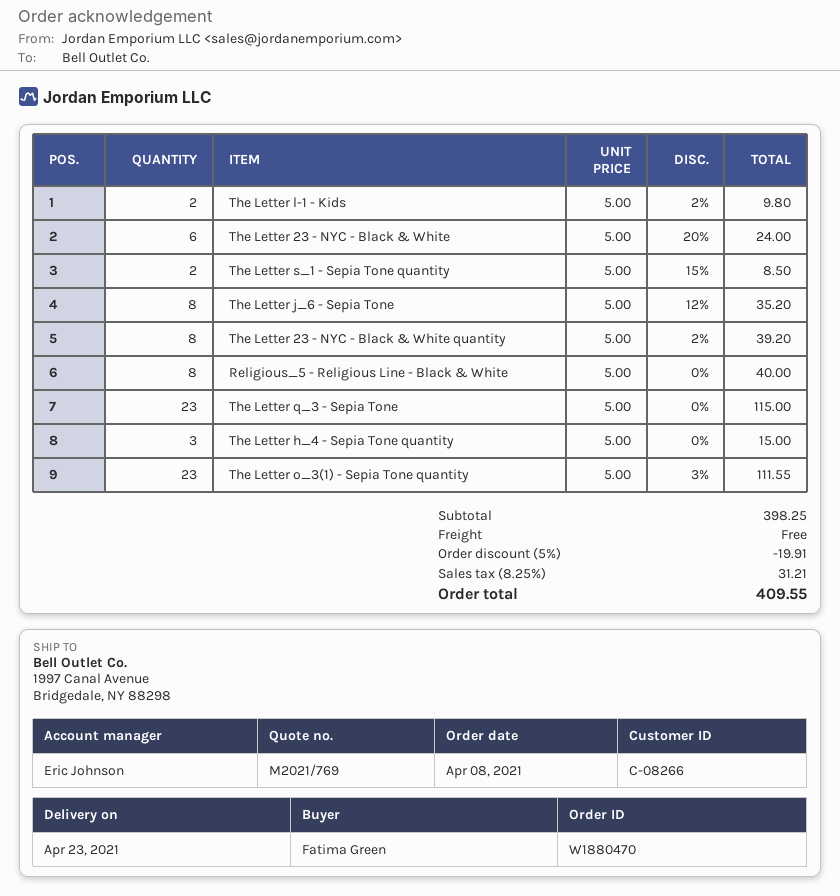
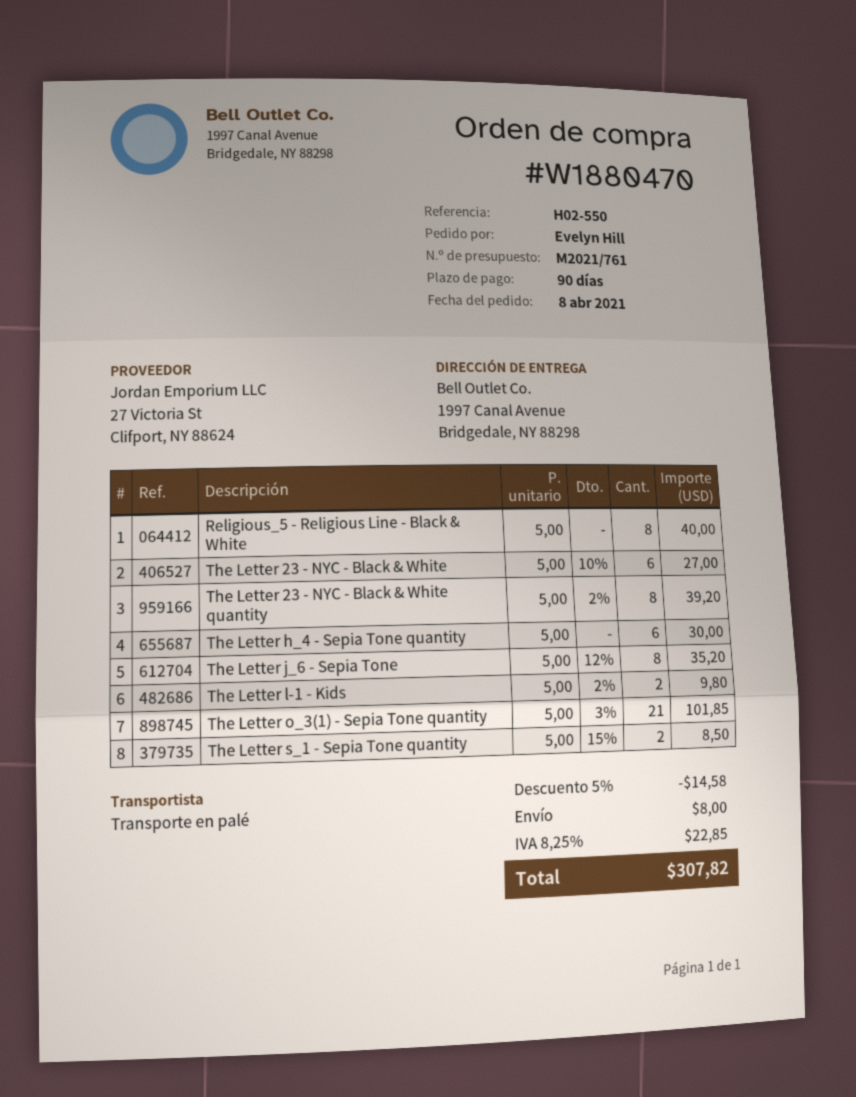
quote number: M2021/769 -> M2021/761
ordered by: Fatima Green -> Evelyn Hill
The Letter 23 - NYC - Black & White: 6 x 5.00 - 20% = 24.00 -> 6 x 5.00 - 10% = 27.00
The Letter q_3 - Sepia Tone: 23 x 5.00 = 115.00 -> none
The Letter h_4 - Sepia Tone quantity: 3 x 5.00 = 15.00 -> 6 x 5.00 = 30.00
The Letter o_3(1) - Sepia Tone quantity: 23 x 5.00 - 3% = 111.55 -> 21 x 5.00 - 3% = 101.85
discount: 5% = 19.91 -> 5% = 14.58
shipping: 0.00 -> 8.00
tax: 8.25% = 31.21 -> 8.25% = 22.85
total: 409.55 -> 307.82

